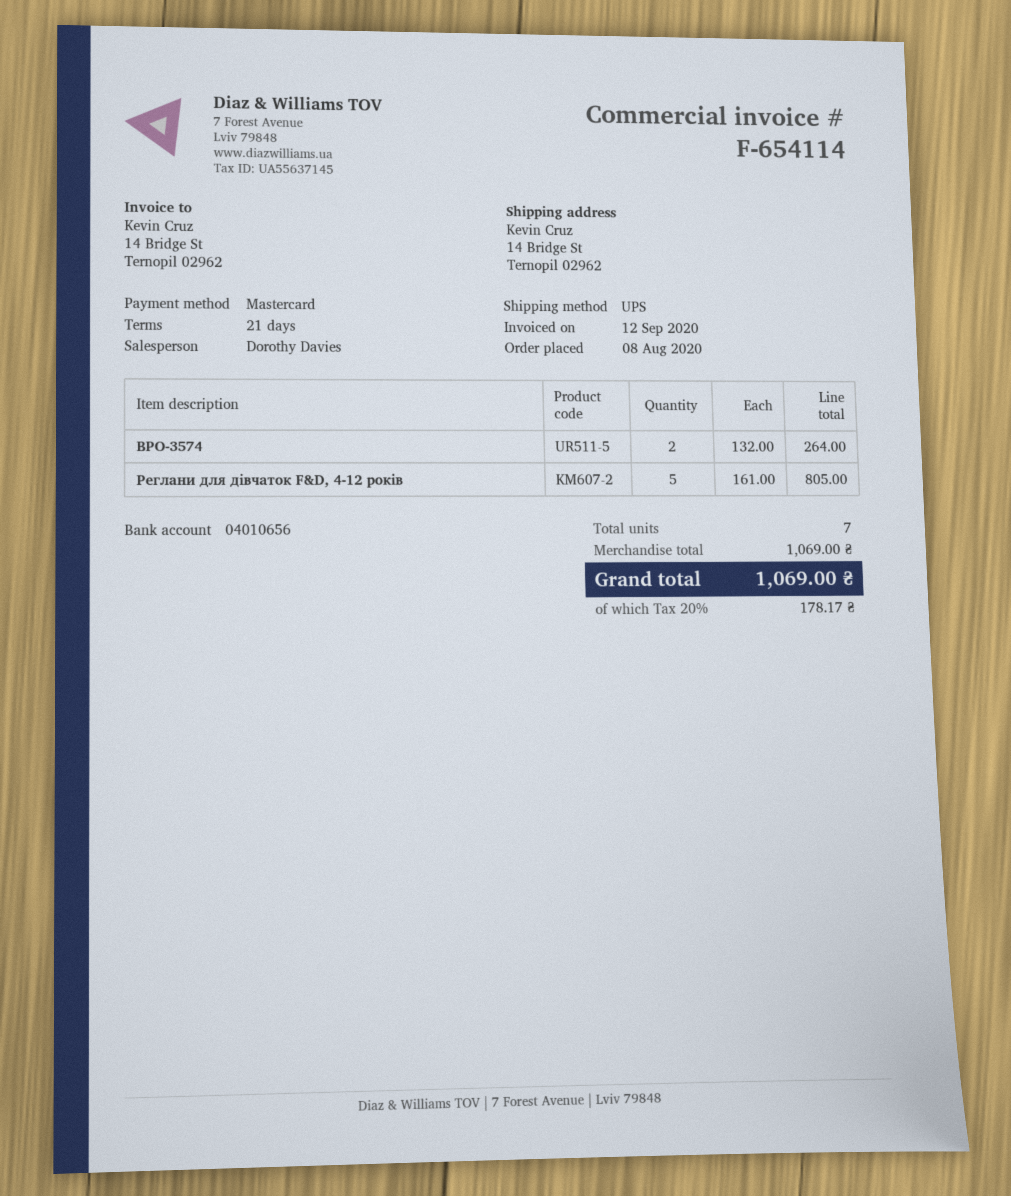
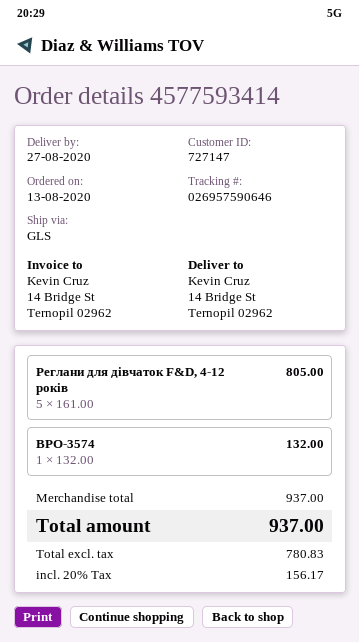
order date: 2020-08-08 -> 2020-08-13
shipping method: UPS -> GLS
BPO-3574: 2 x 132.00 = 264.00 -> 1 x 132.00 = 132.00
subtotal: 1069.00 -> 937.00
tax: 20% = 178.17 -> 20% = 156.17
total: 1069.00 -> 937.00

